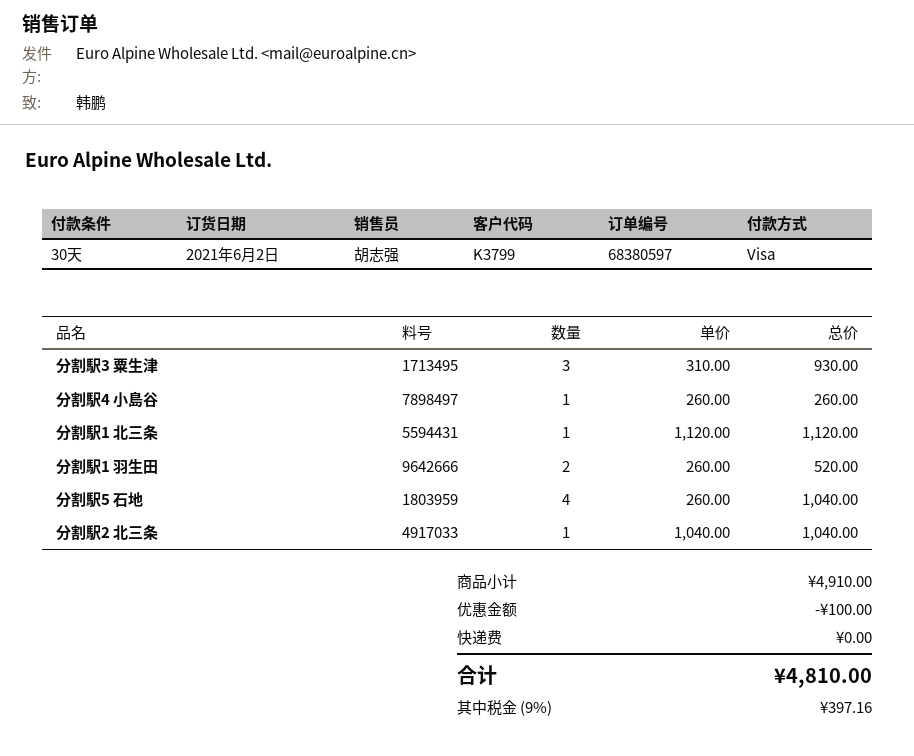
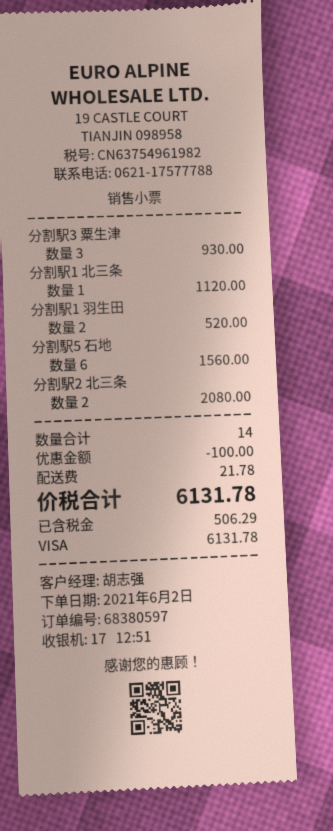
分割駅4 小島谷: 1 for 260.00 -> none
分割駅5 石地: 4 for 1040.00 -> 6 for 1560.00
分割駅2 北三条: 1 for 1040.00 -> 2 for 2080.00
shipping: 0.00 -> 21.78
tax: 397.16 -> 506.29
total: 4810.00 -> 6131.78

